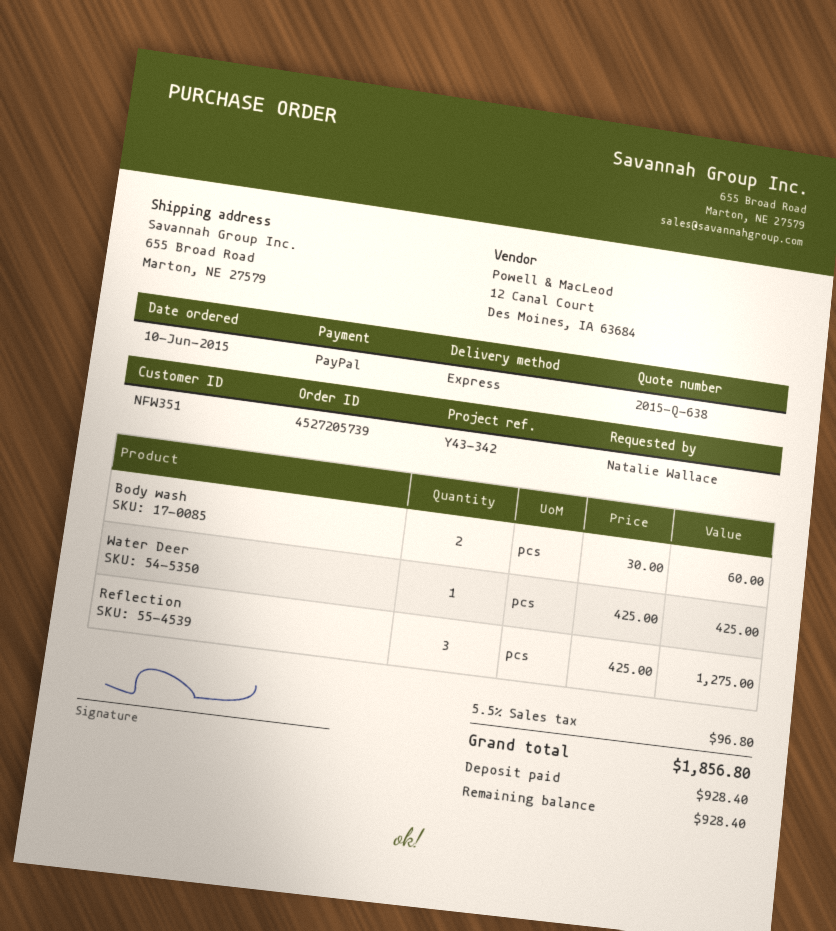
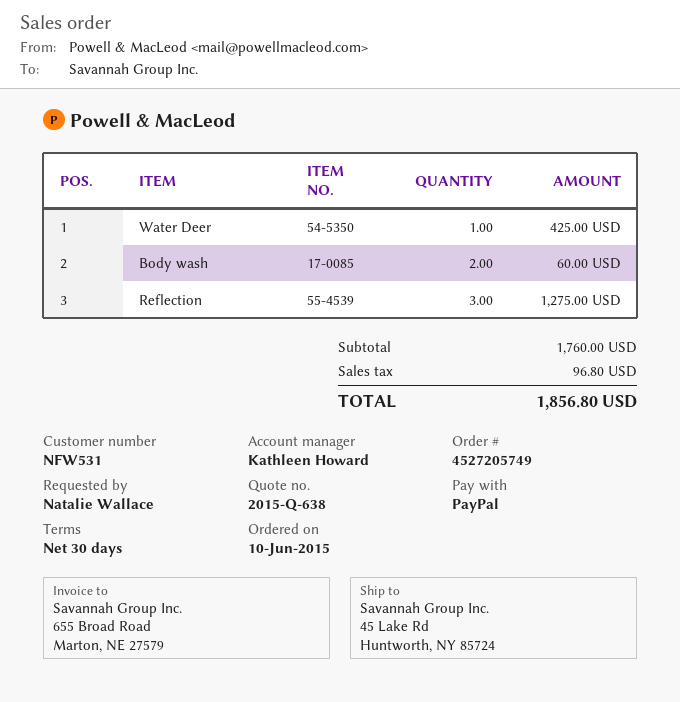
order number: 4527205739 -> 4527205749
customer number: NFW351 -> NFW531
ship to: 655 Broad Road, Marton, NE 27579 -> 45 Lake Rd, Huntworth, NY 85724

